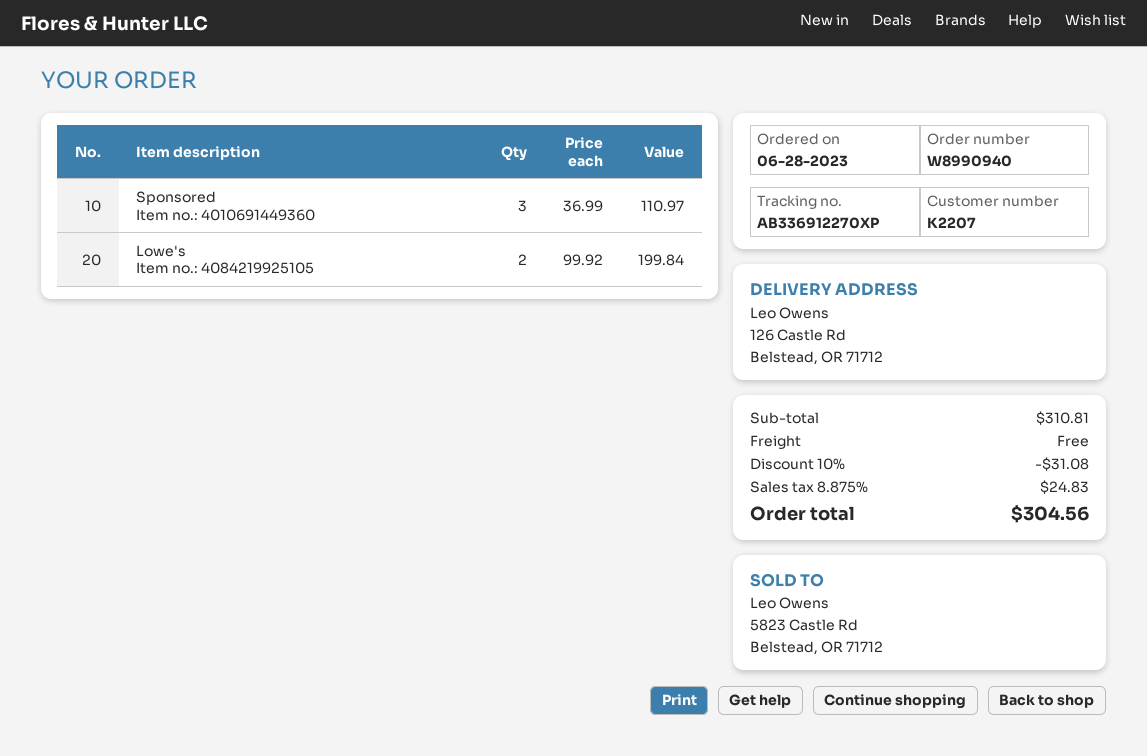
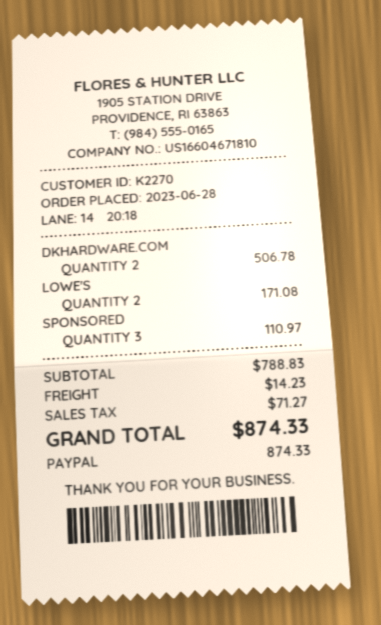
customer number: K2207 -> K2270
Lowe's: 2 for 199.84 -> 2 for 171.08
DKHARDWARE.COM: none -> 2 for 506.78
subtotal: 310.81 -> 788.83
discount: 10% = 31.08 -> none
shipping: 0.00 -> 14.23
tax: 24.83 -> 71.27
total: 304.56 -> 874.33

